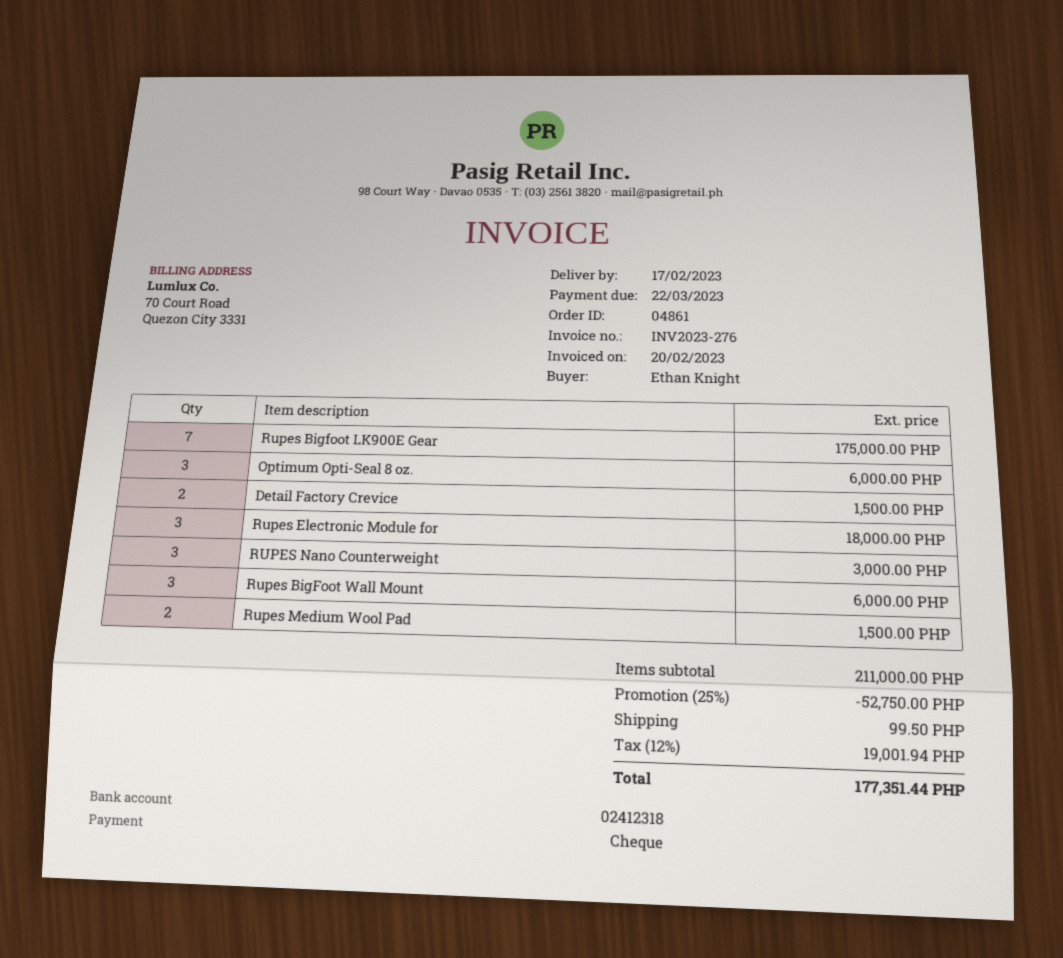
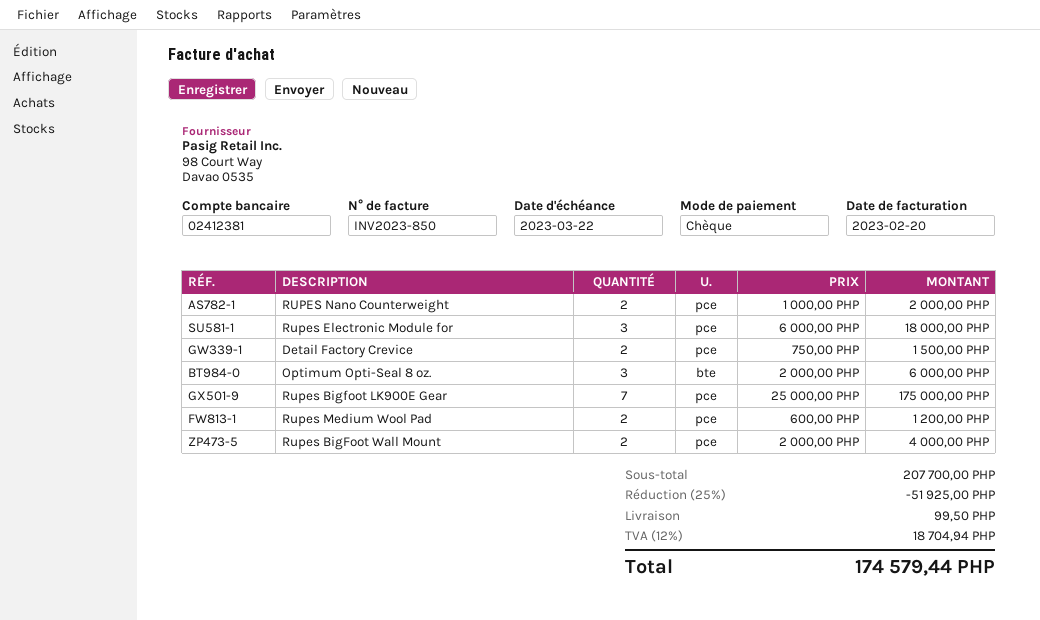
invoice number: INV2023-276 -> INV2023-850
bank account: 02412318 -> 02412381
RUPES Nano Counterweight: 3 for 3000.00 -> 2 for 2000.00
Rupes BigFoot Wall Mount: 3 for 6000.00 -> 2 for 4000.00
Rupes Medium Wool Pad: 2 for 1500.00 -> 2 for 1200.00
subtotal: 211000.00 -> 207700.00
discount: 25% = 52750.00 -> 25% = 51925.00
tax: 12% = 19001.94 -> 12% = 18704.94
total: 177351.44 -> 174579.44

